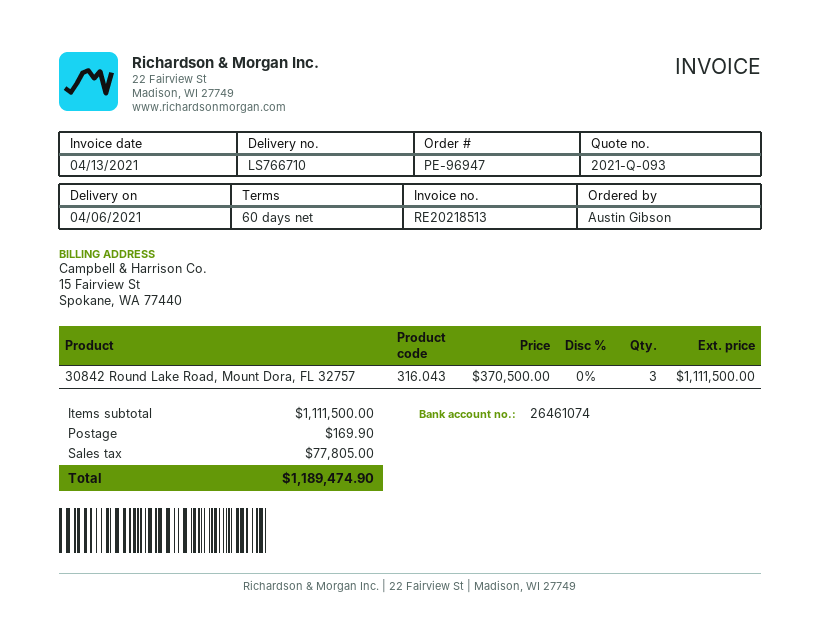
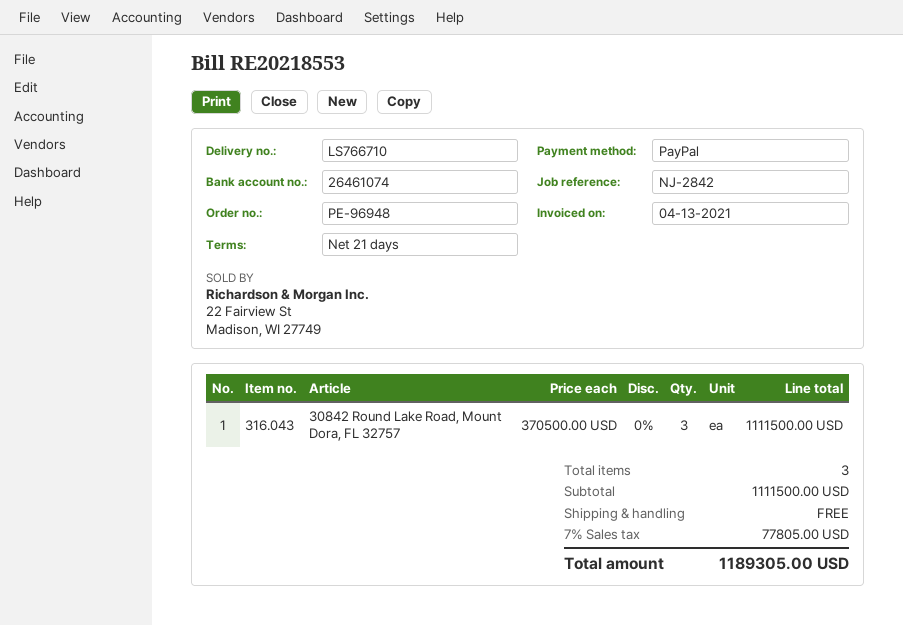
order number: PE-96947 -> PE-96948
invoice number: RE20218513 -> RE20218553
payment terms: 60 days -> 21 days
shipping: 169.90 -> 0.00
total: 1189474.90 -> 1189305.00

